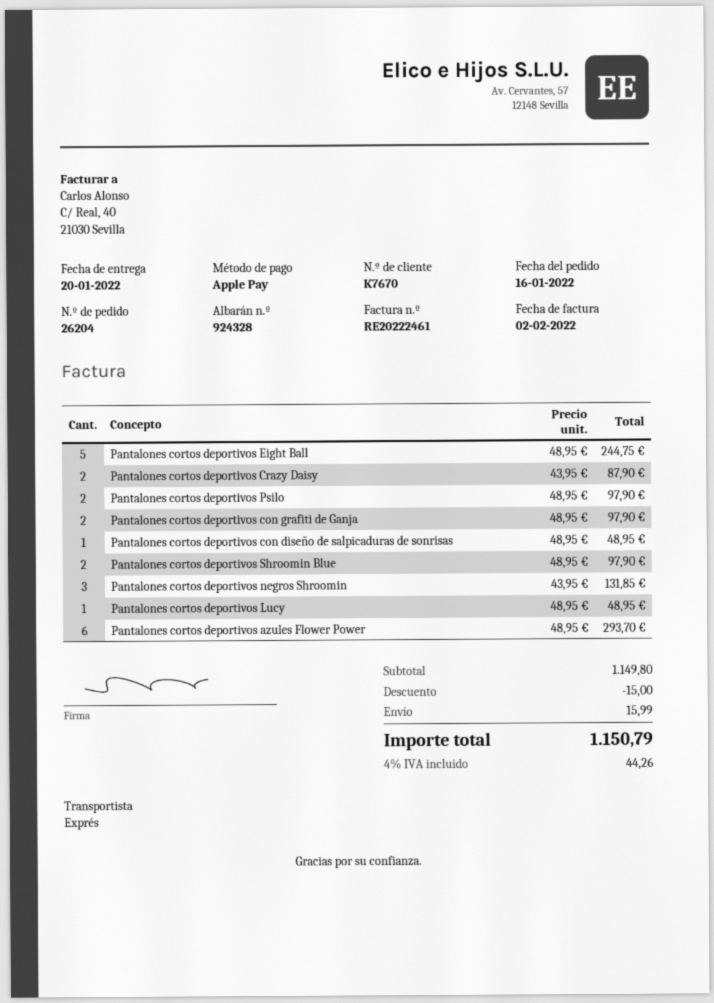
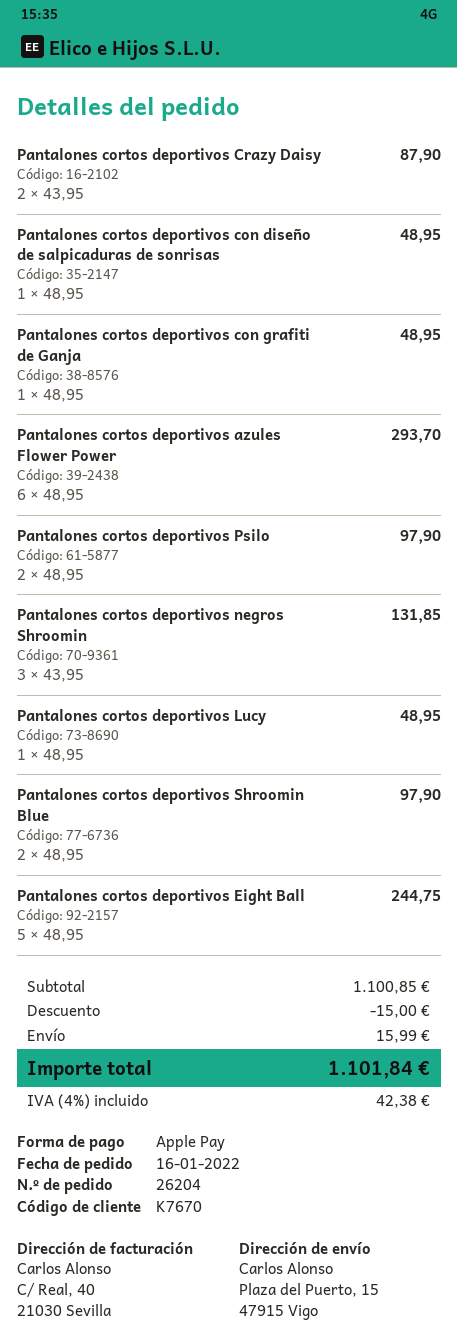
Pantalones cortos deportivos con grafiti de Ganja: 2 x 48.95 = 97.90 -> 1 x 48.95 = 48.95
subtotal: 1149.80 -> 1100.85
tax: 4% = 44.26 -> 4% = 42.38
total: 1150.79 -> 1101.84

